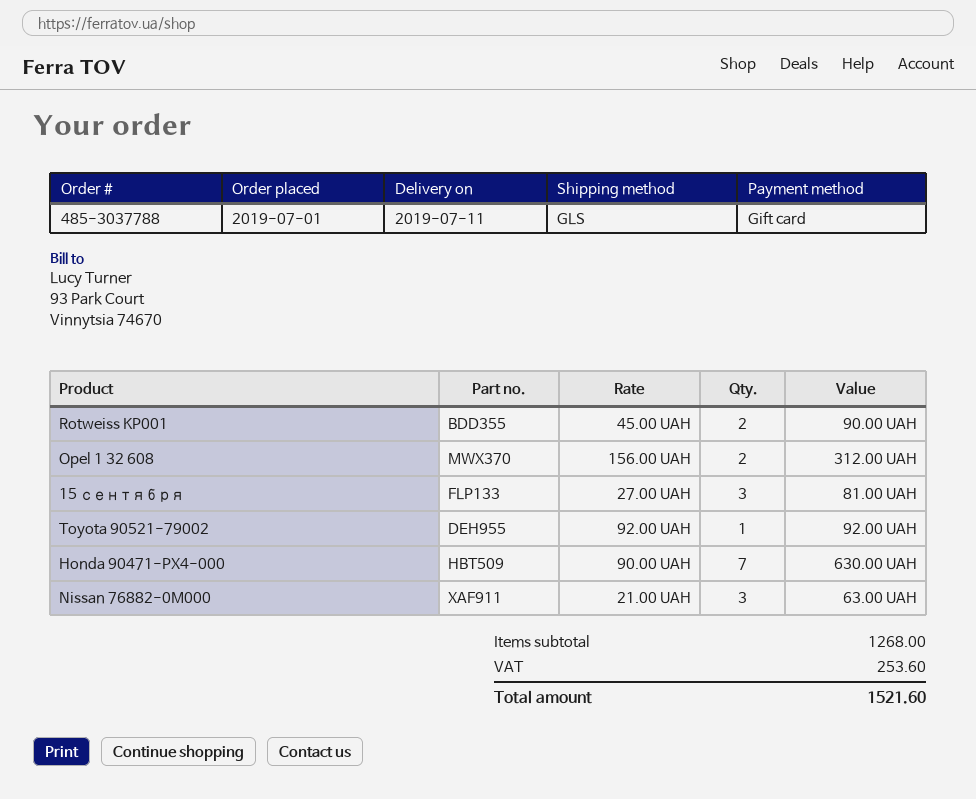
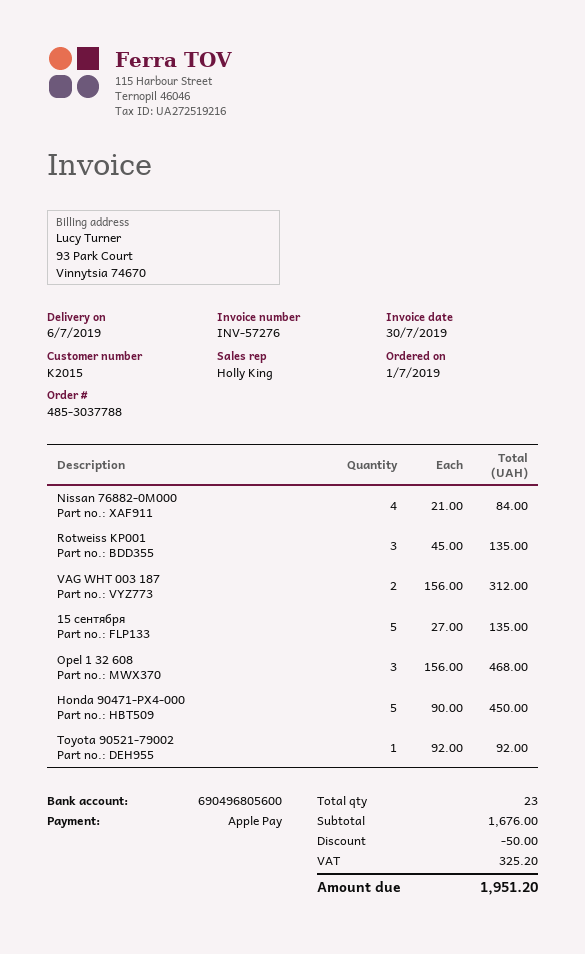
delivery date: 2019-07-11 -> 2019-07-06
payment method: gift card -> Apple Pay
Rotweiss KP001: 2 x 45.00 = 90.00 -> 3 x 45.00 = 135.00
Opel 1 32 608: 2 x 156.00 = 312.00 -> 3 x 156.00 = 468.00
15 сентября: 3 x 27.00 = 81.00 -> 5 x 27.00 = 135.00
Honda 90471-PX4-000: 7 x 90.00 = 630.00 -> 5 x 90.00 = 450.00
Nissan 76882-0M000: 3 x 21.00 = 63.00 -> 4 x 21.00 = 84.00
VAG WHT 003 187: none -> 2 x 156.00 = 312.00
subtotal: 1268.00 -> 1676.00
discount: none -> 50.00
tax: 253.60 -> 325.20
total: 1521.60 -> 1951.20

